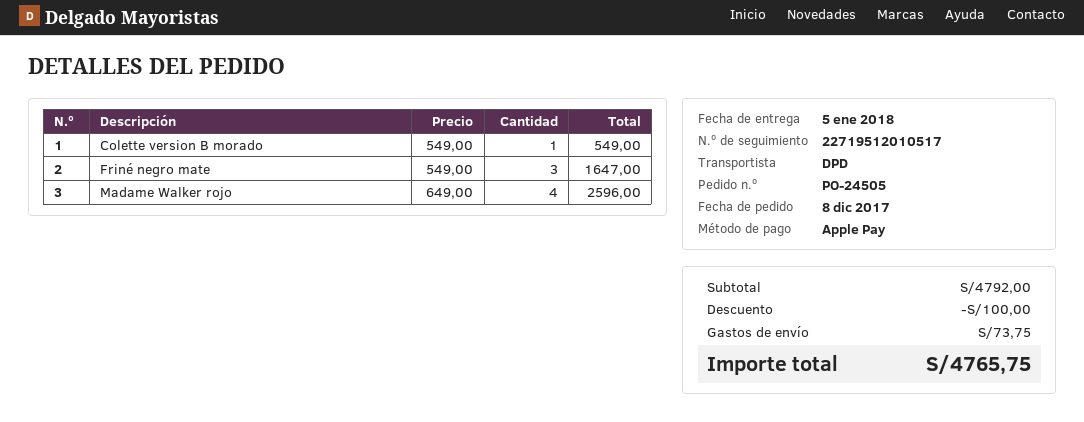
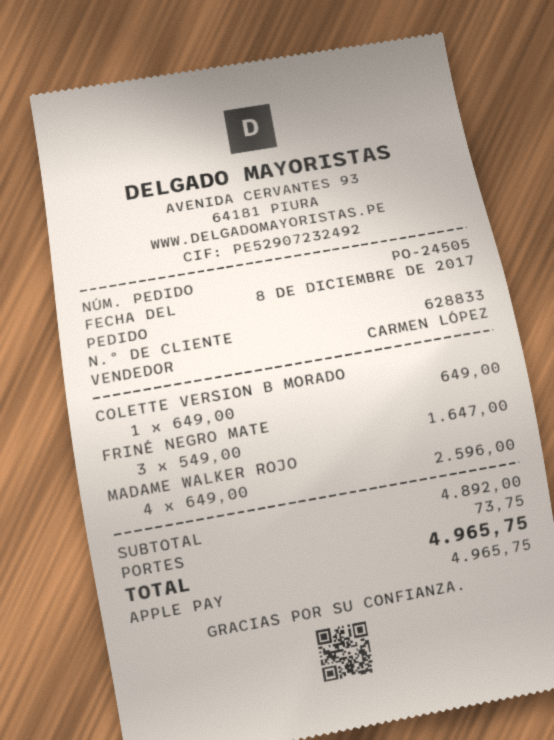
Colette version B morado: 1 x 549.00 = 549.00 -> 1 x 649.00 = 649.00
subtotal: 4792.00 -> 4892.00
discount: 100.00 -> none
total: 4765.75 -> 4965.75

